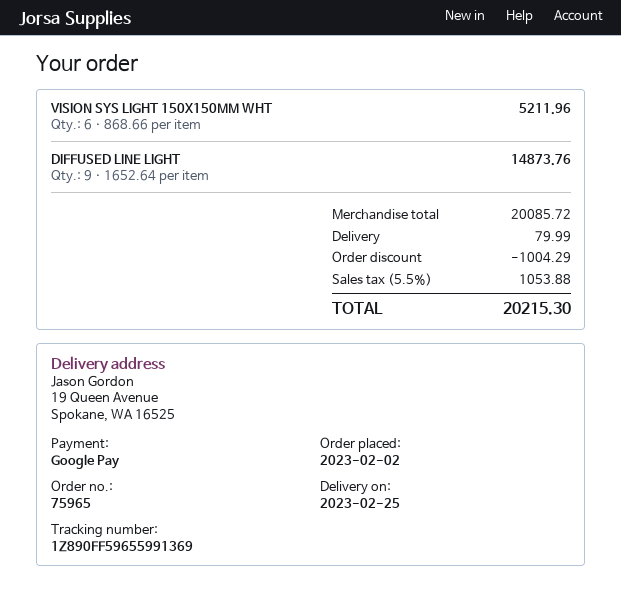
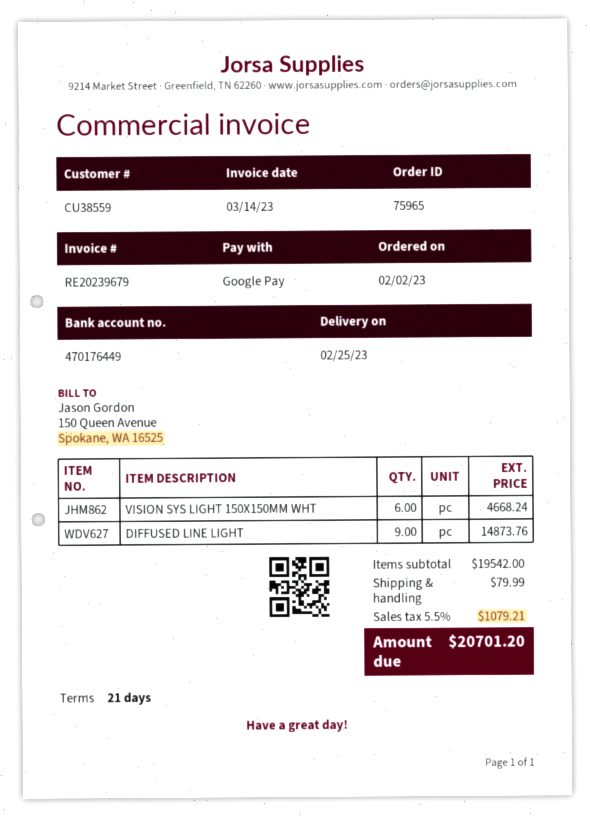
VISION SYS LIGHT 150X150MM WHT: 6 for 5211.96 -> 6 for 4668.24
subtotal: 20085.72 -> 19542.00
discount: 1004.29 -> none
tax: 5.5% = 1053.88 -> 5.5% = 1079.21
total: 20215.30 -> 20701.20

